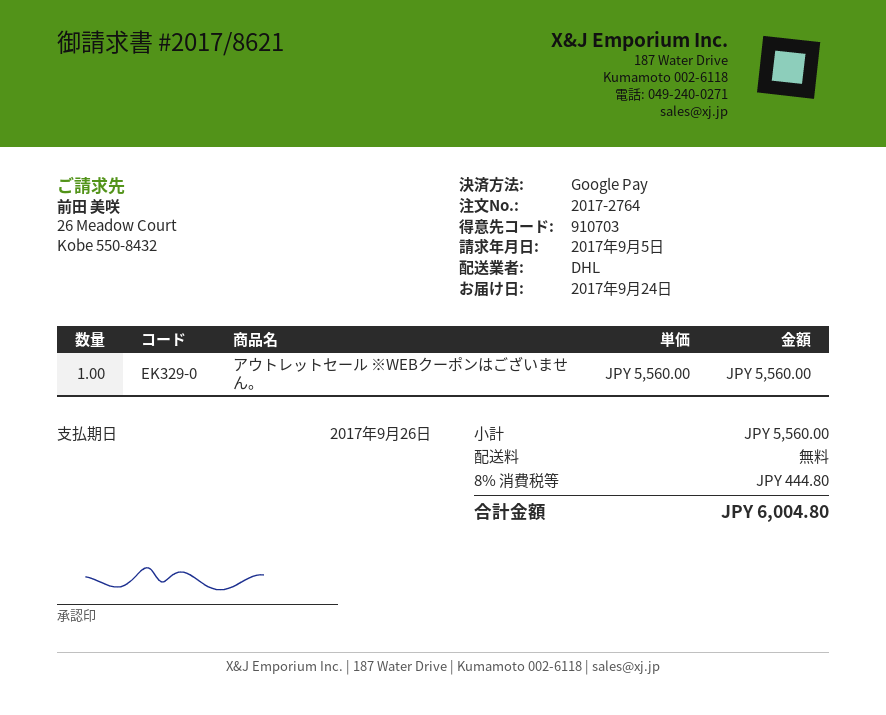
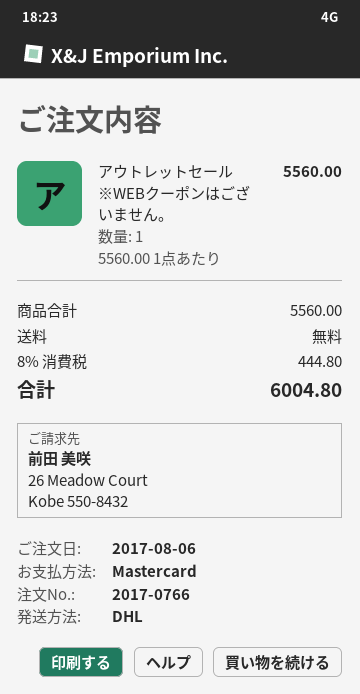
order number: 2017-2764 -> 2017-0766
payment method: Google Pay -> Mastercard

